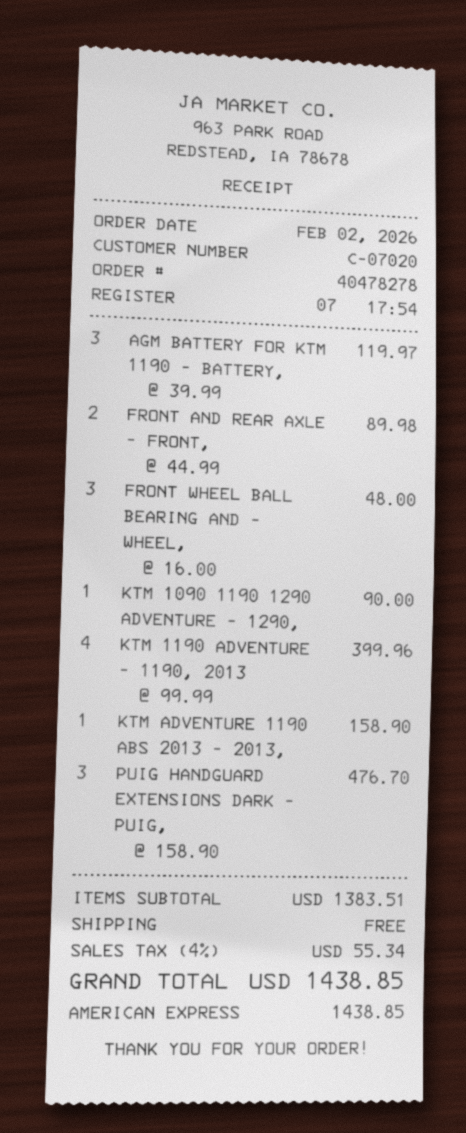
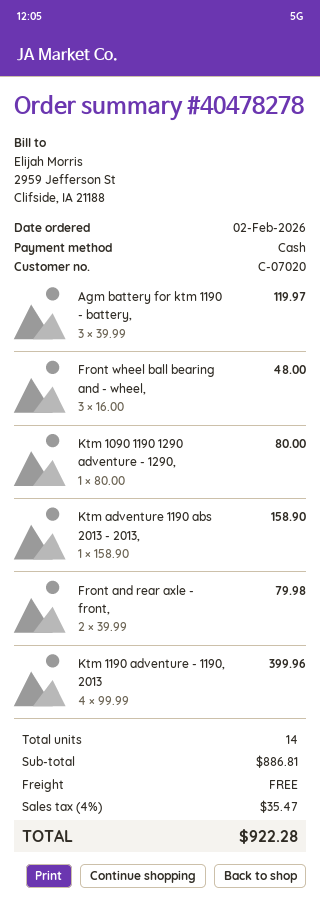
payment method: American Express -> cash
FRONT AND REAR AXLE - FRONT,: 2 x 44.99 = 89.98 -> 2 x 39.99 = 79.98
KTM 1090 1190 1290 ADVENTURE - 1290,: 1 x 90.00 = 90.00 -> 1 x 80.00 = 80.00
PUIG HANDGUARD EXTENSIONS DARK - PUIG,: 3 x 158.90 = 476.70 -> none
subtotal: 1383.51 -> 886.81
tax: 4% = 55.34 -> 4% = 35.47
total: 1438.85 -> 922.28

